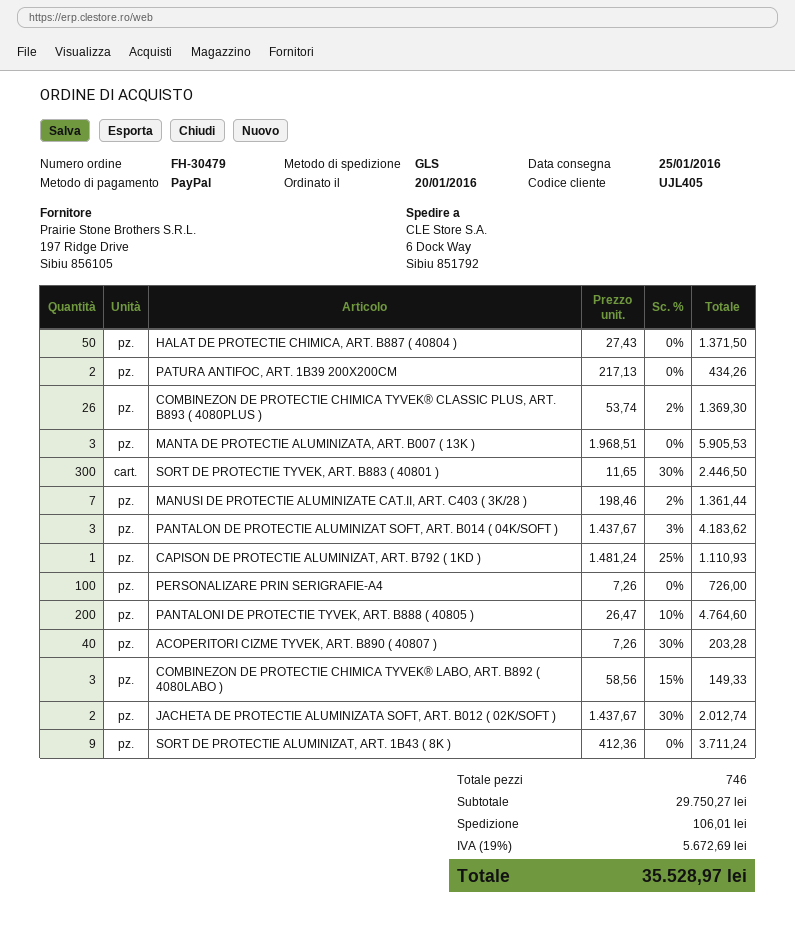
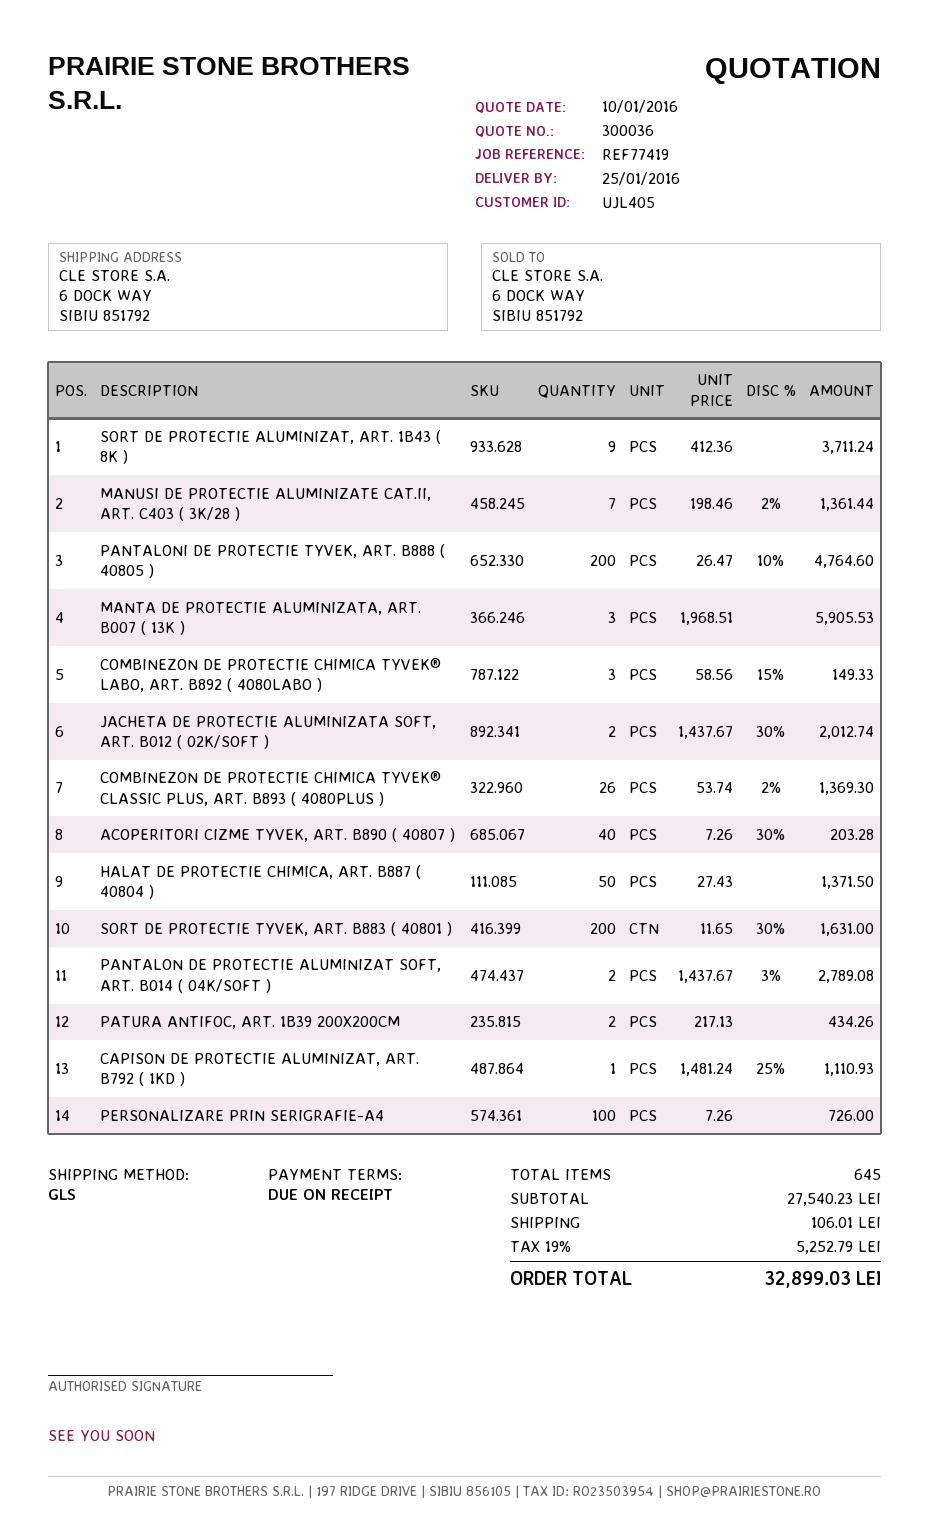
SORT DE PROTECTIE TYVEK, ART. B883 ( 40801 ): 300 x 11.65 - 30% = 2446.50 -> 200 x 11.65 - 30% = 1631.00
PANTALON DE PROTECTIE ALUMINIZAT SOFT, ART. B014 ( 04K/SOFT ): 3 x 1437.67 - 3% = 4183.62 -> 2 x 1437.67 - 3% = 2789.08
total quantity: 746 -> 645
subtotal: 29750.27 -> 27540.23
tax: 19% = 5672.69 -> 19% = 5252.79
total: 35528.97 -> 32899.03

